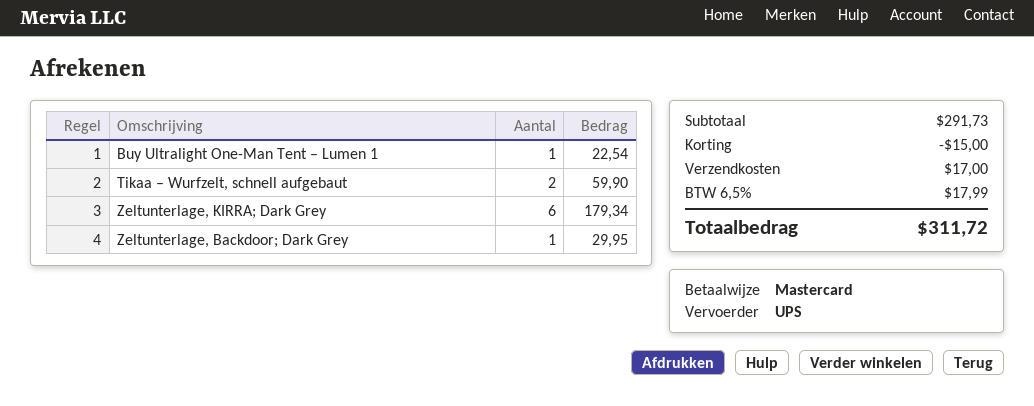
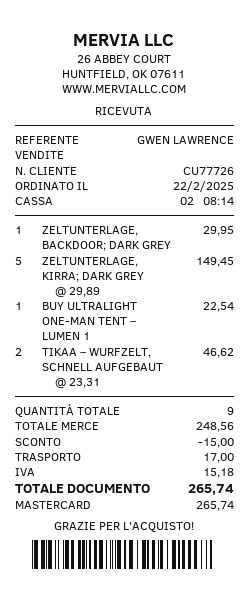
Tikaa – Wurfzelt, schnell aufgebaut: 2 for 59.90 -> 2 for 46.62
Zeltunterlage, KIRRA; Dark Grey: 6 for 179.34 -> 5 for 149.45
subtotal: 291.73 -> 248.56
tax: 17.99 -> 15.18
total: 311.72 -> 265.74

